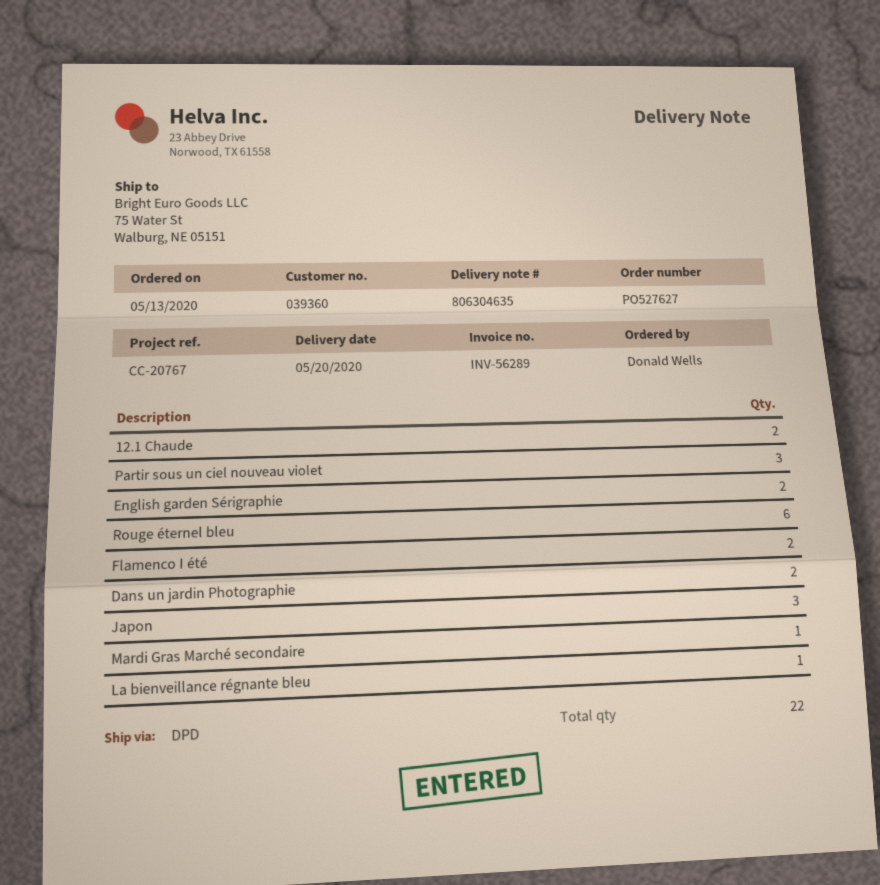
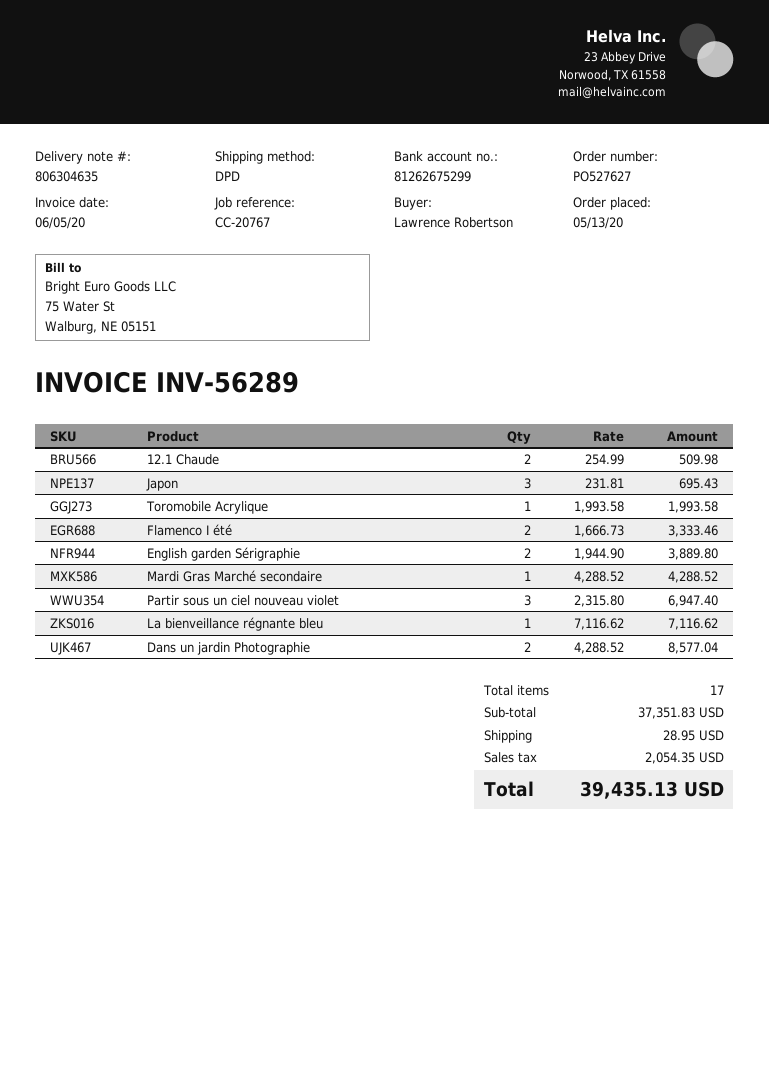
ordered by: Donald Wells -> Lawrence Robertson
Rouge éternel bleu: 6 -> none
Toromobile Acrylique: none -> 1
total quantity: 22 -> 17

